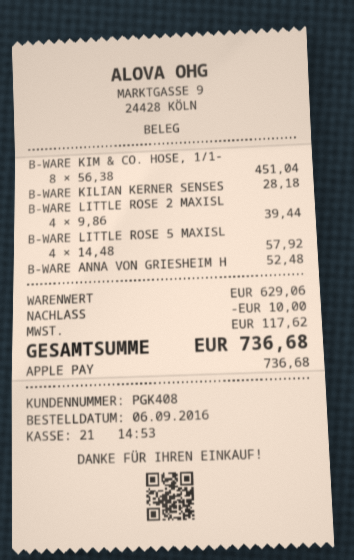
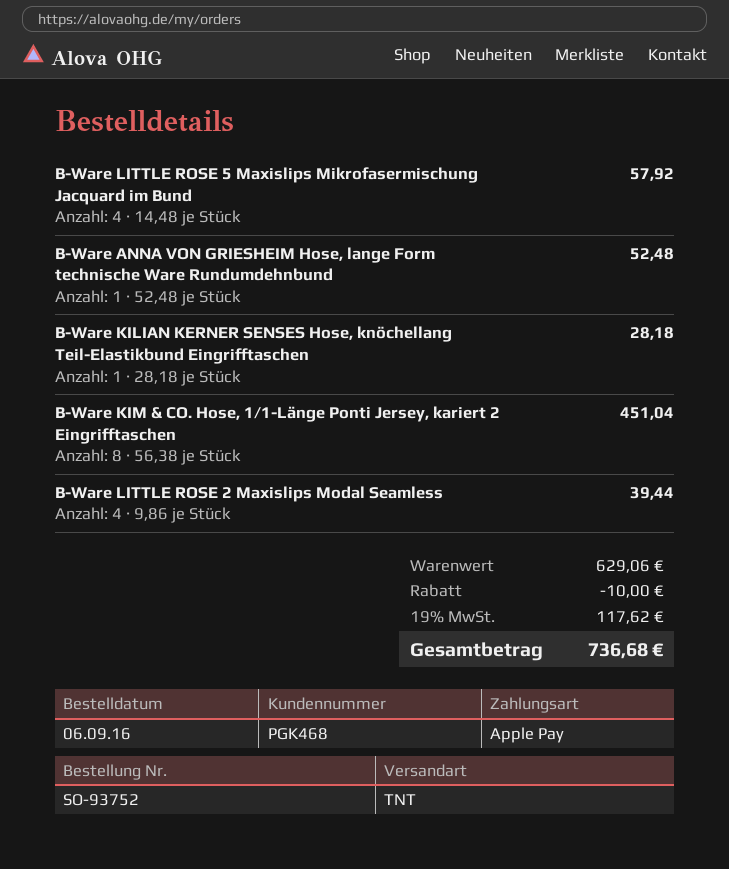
customer number: PGK408 -> PGK468

